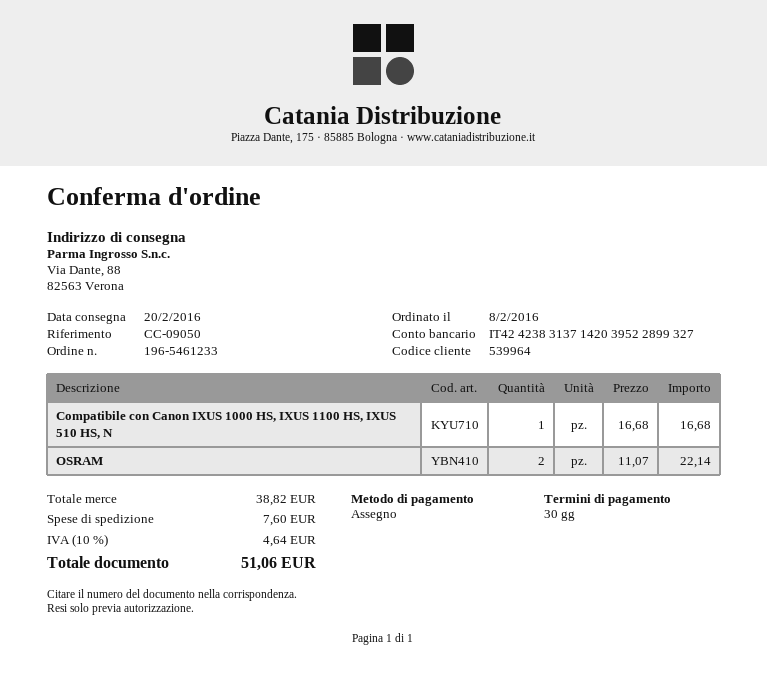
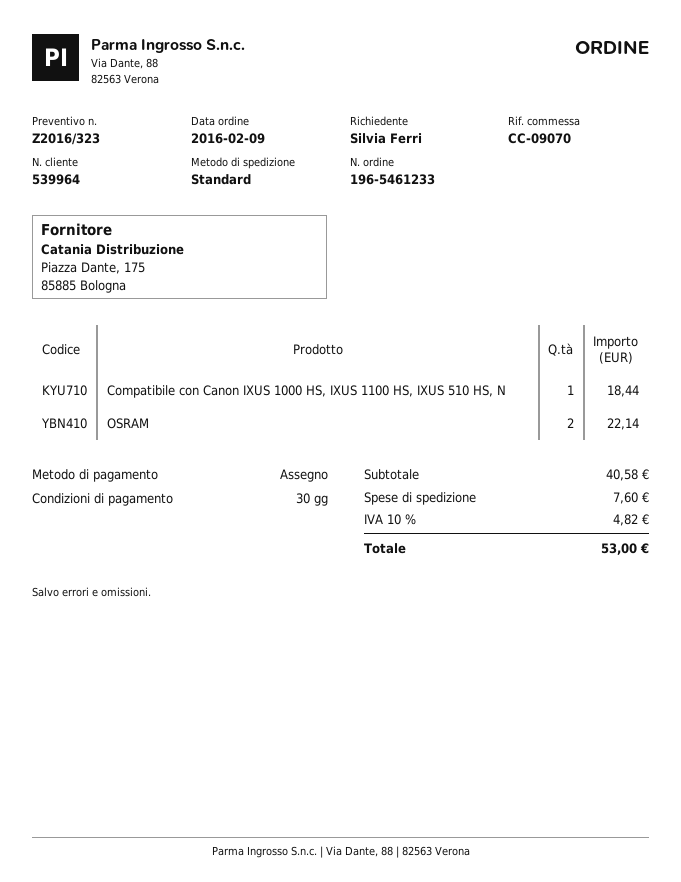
order date: 2016-02-08 -> 2016-02-09
reference: CC-09050 -> CC-09070
Compatibile con Canon IXUS 1000 HS, IXUS 1100 HS, IXUS 510 HS, N: 1 for 16.68 -> 1 for 18.44
subtotal: 38.82 -> 40.58
tax: 10% = 4.64 -> 10% = 4.82
total: 51.06 -> 53.00

